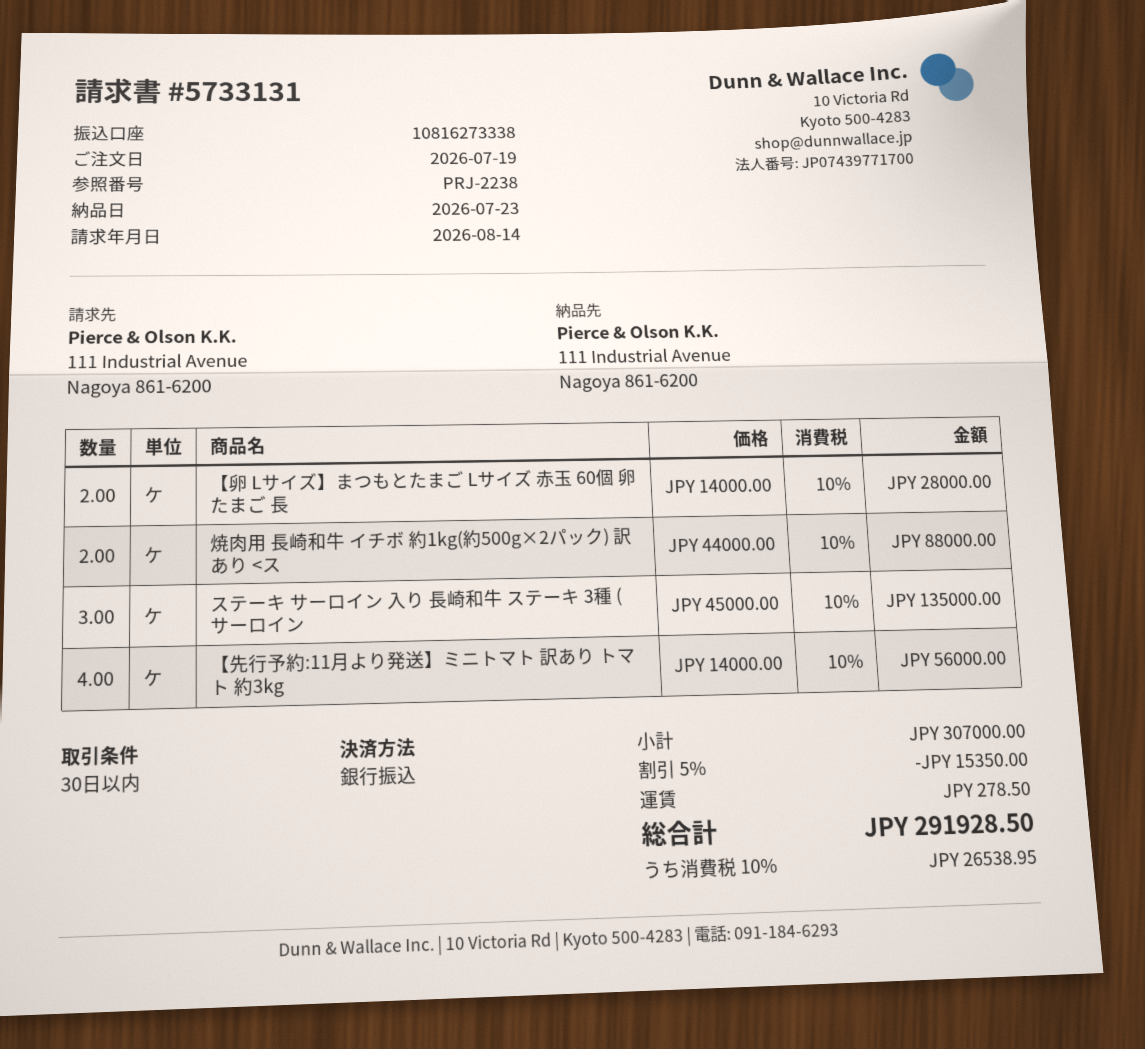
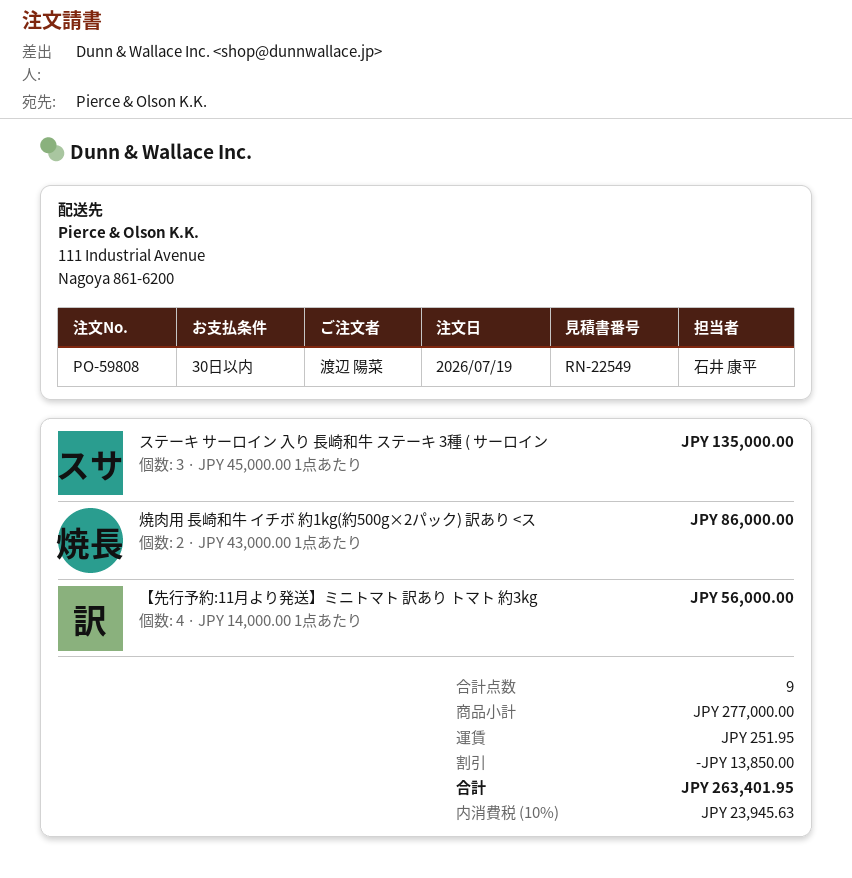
【卵 Lサイズ】まつもとたまご Lサイズ 赤玉 60個 卵 たまご 長: 2 x 14000.00 = 28000.00 -> none
焼肉用 長崎和牛 イチボ 約1kg(約500g×2パック) 訳あり <ス: 2 x 44000.00 = 88000.00 -> 2 x 43000.00 = 86000.00
subtotal: 307000.00 -> 277000.00
discount: 15350.00 -> 13850.00
shipping: 278.50 -> 251.95
tax: 10% = 26538.95 -> 10% = 23945.63
total: 291928.50 -> 263401.95

